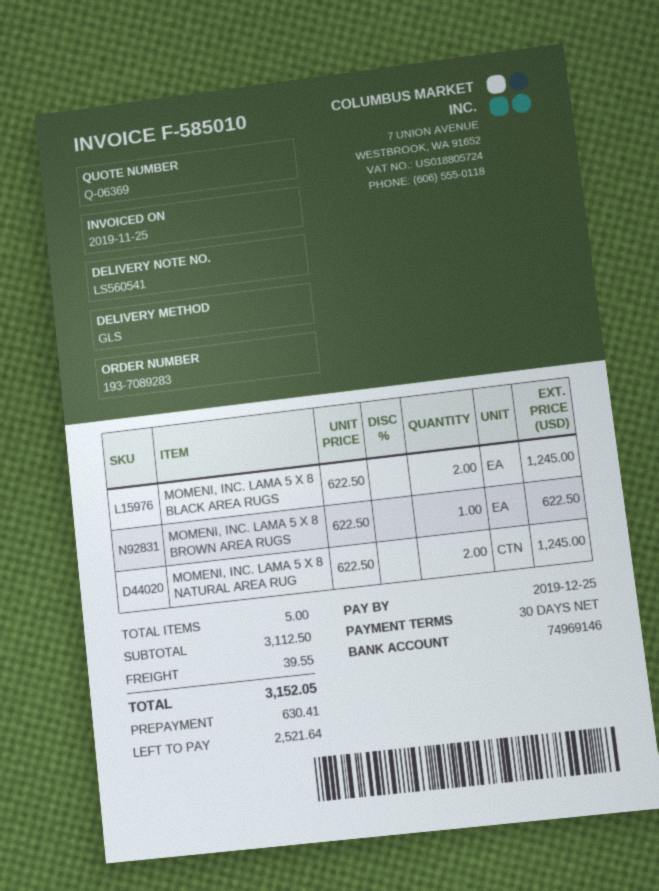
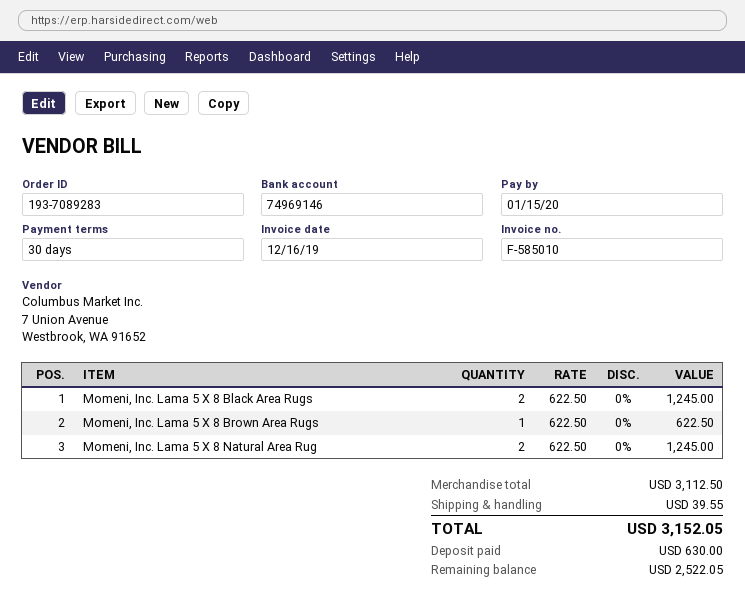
invoice date: 2019-11-25 -> 2019-12-16
due date: 2019-12-25 -> 2020-01-15
deposit: 630.41 -> 630.00
balance: 2521.64 -> 2522.05

